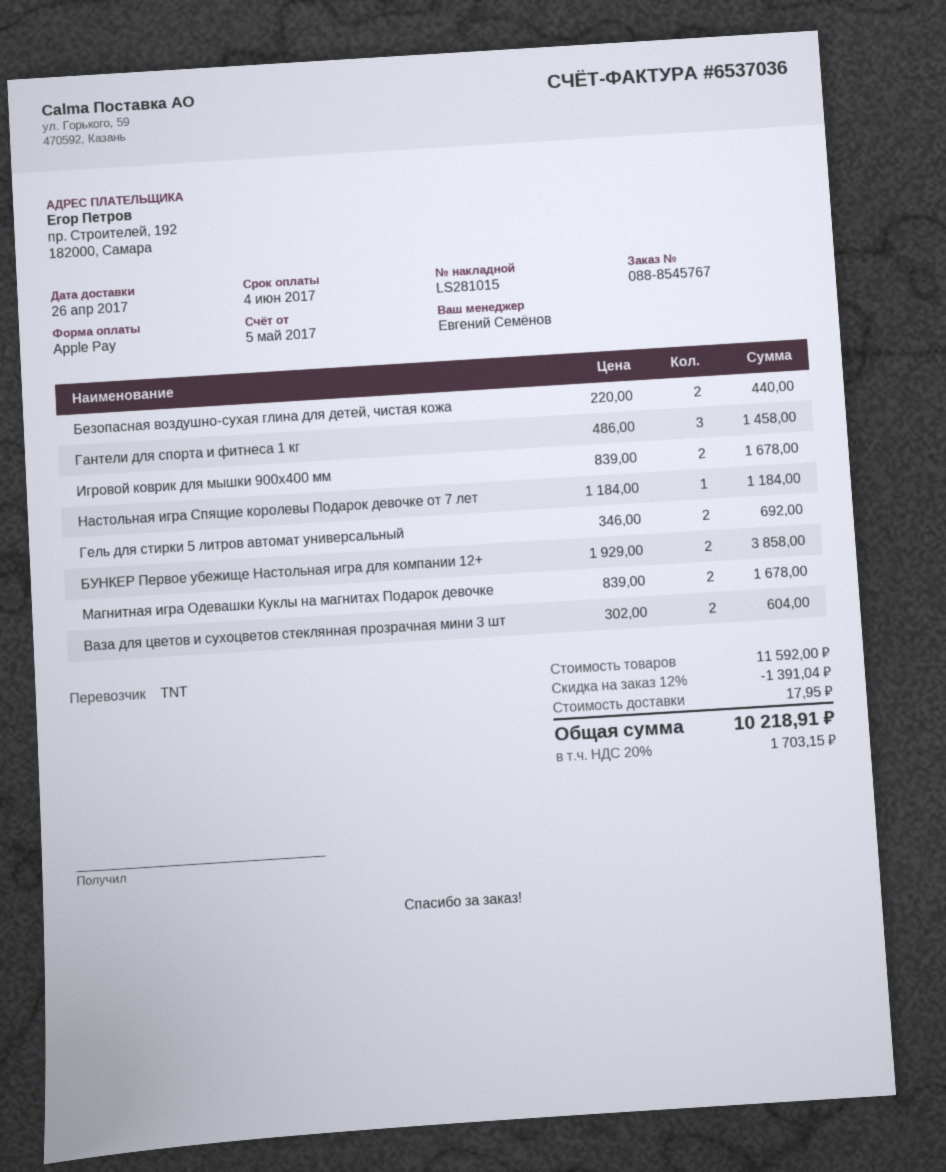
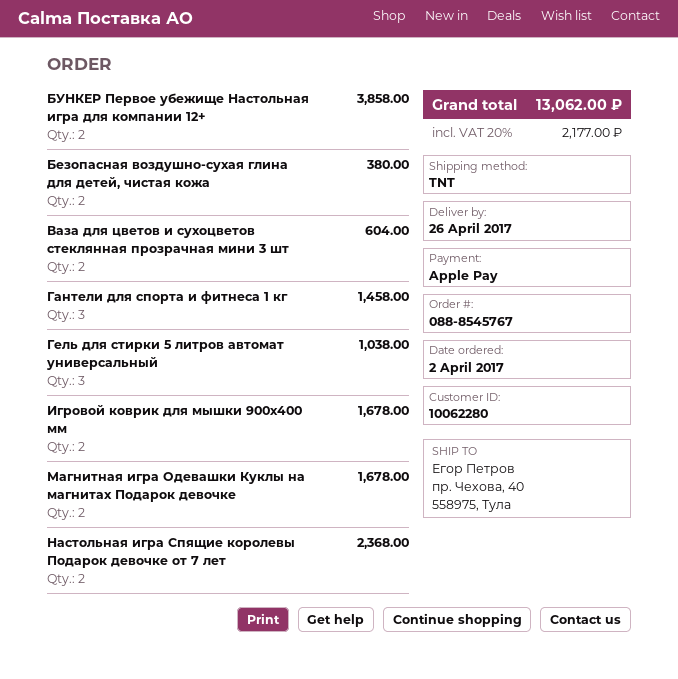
Безопасная воздушно-сухая глина для детей, чистая кожа: 2 for 440.00 -> 2 for 380.00
Настольная игра Спящие королевы Подарок девочке от 7 лет: 1 for 1184.00 -> 2 for 2368.00
Гель для стирки 5 литров автомат универсальный: 2 for 692.00 -> 3 for 1038.00
discount: 12% = 1391.04 -> none
shipping: 17.95 -> none
tax: 20% = 1703.15 -> 20% = 2177.00
total: 10218.91 -> 13062.00

